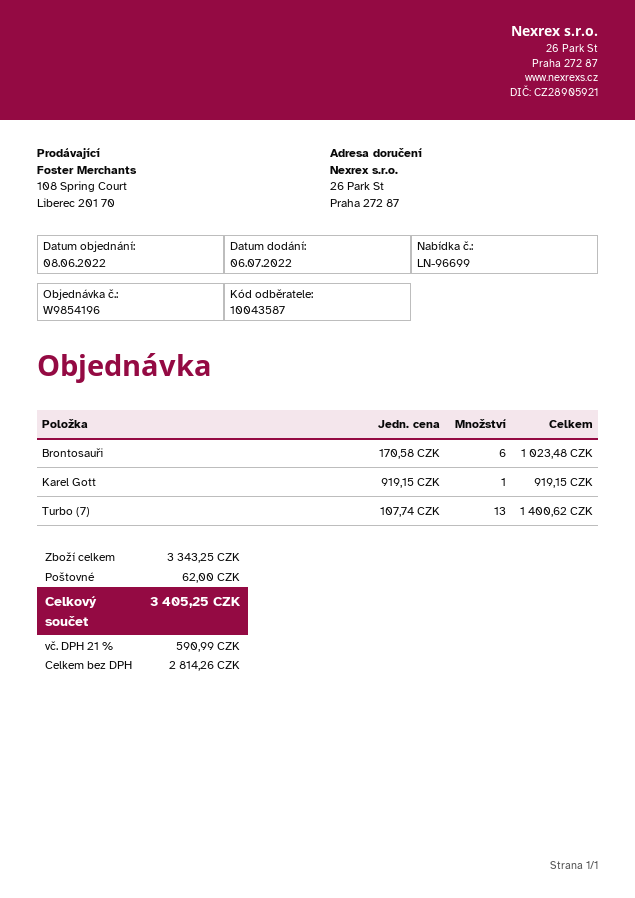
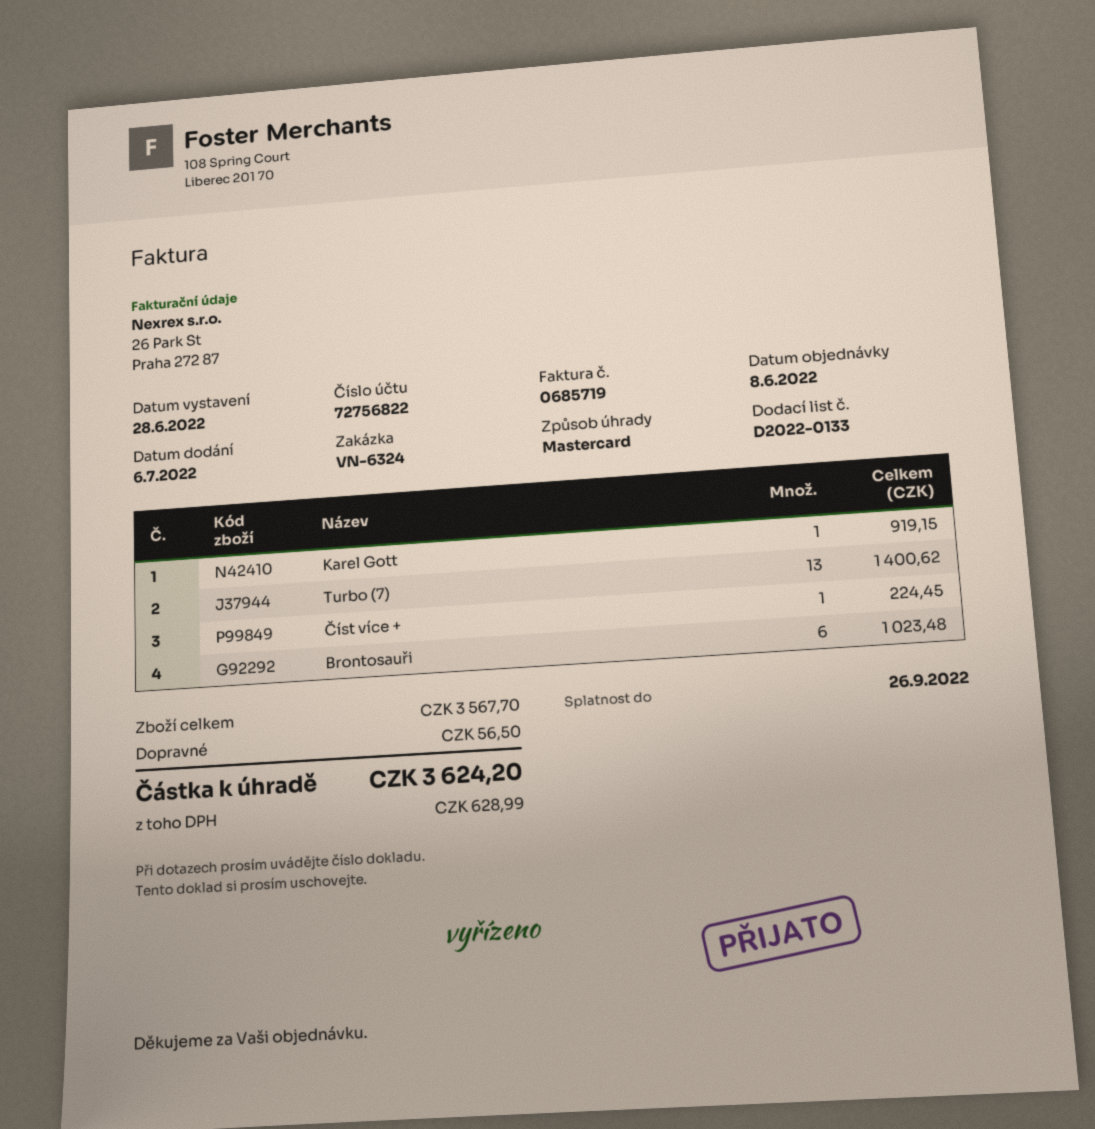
Číst více +: none -> 1 for 224.45
subtotal: 3343.25 -> 3567.70
shipping: 62.00 -> 56.50
tax: 590.99 -> 628.99
total: 3405.25 -> 3624.20

